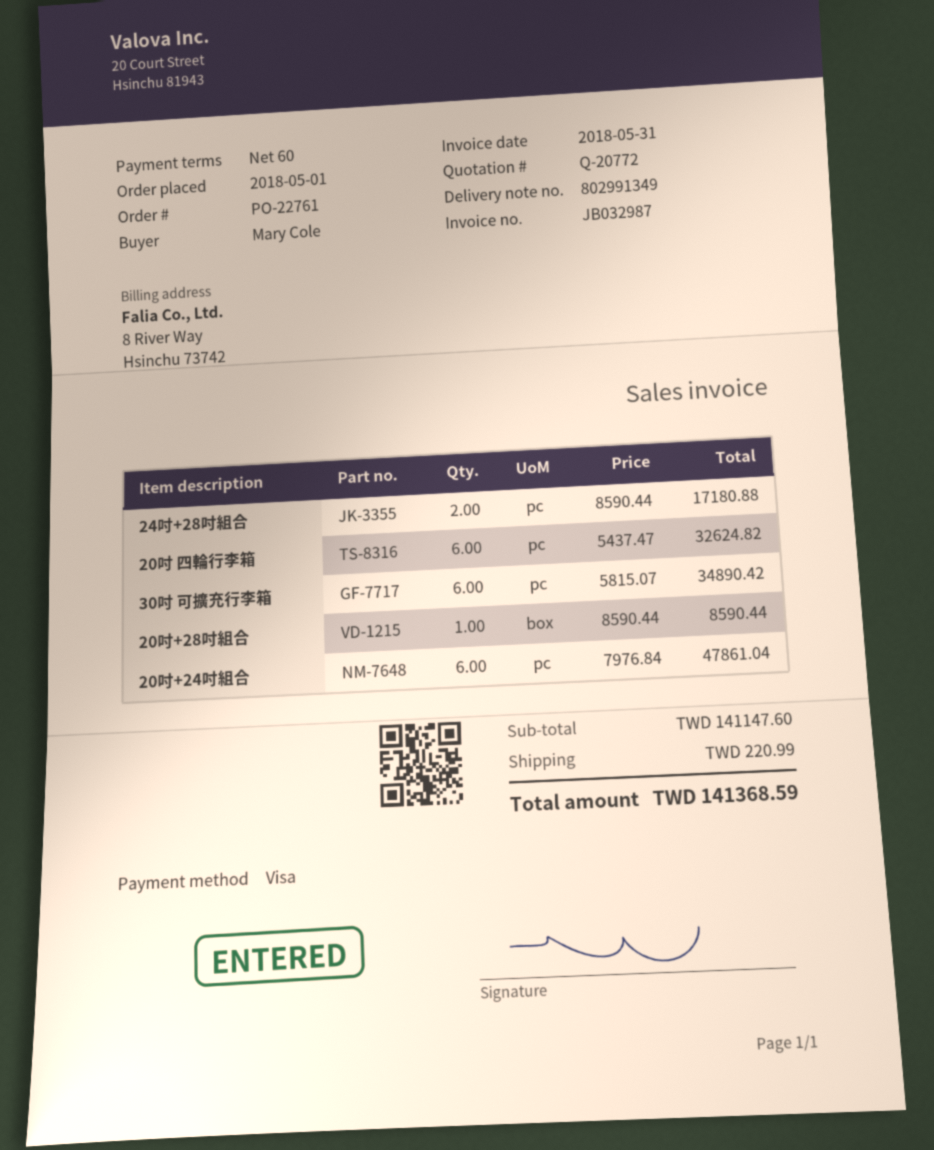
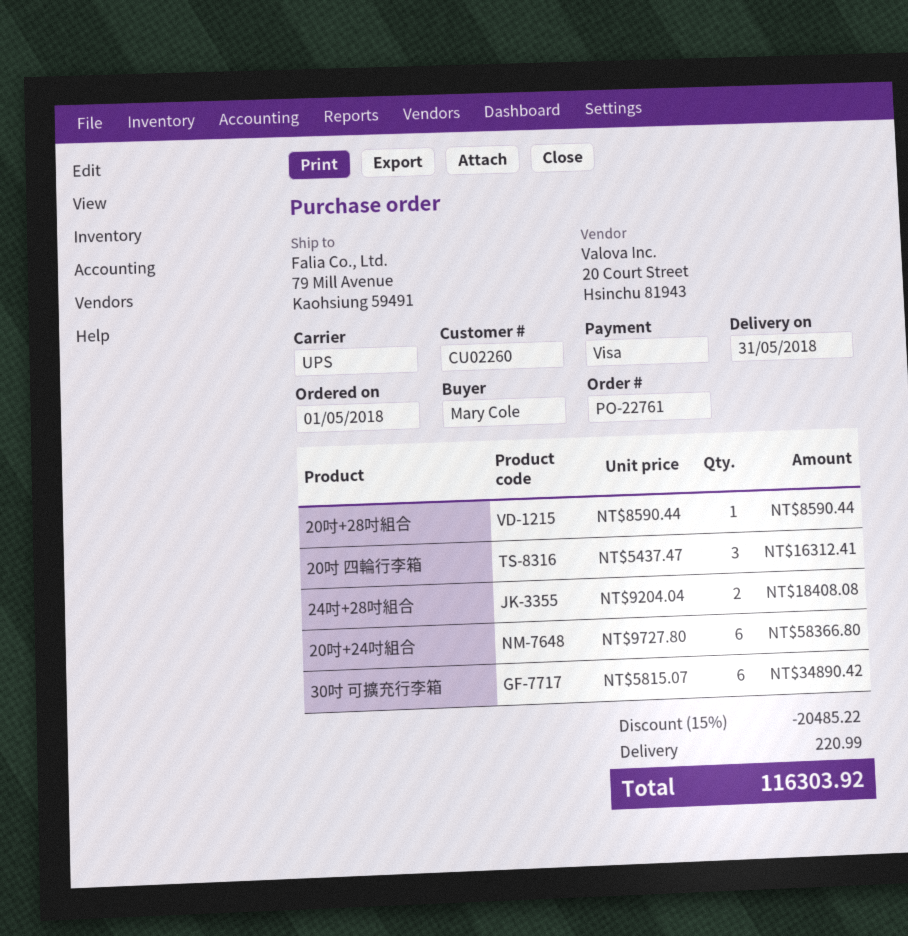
24吋+28吋組合: 2 x 8590.44 = 17180.88 -> 2 x 9204.04 = 18408.08
20吋 四輪行李箱: 6 x 5437.47 = 32624.82 -> 3 x 5437.47 = 16312.41
20吋+24吋組合: 6 x 7976.84 = 47861.04 -> 6 x 9727.80 = 58366.80
discount: none -> 15% = 20485.22
total: 141368.59 -> 116303.92

